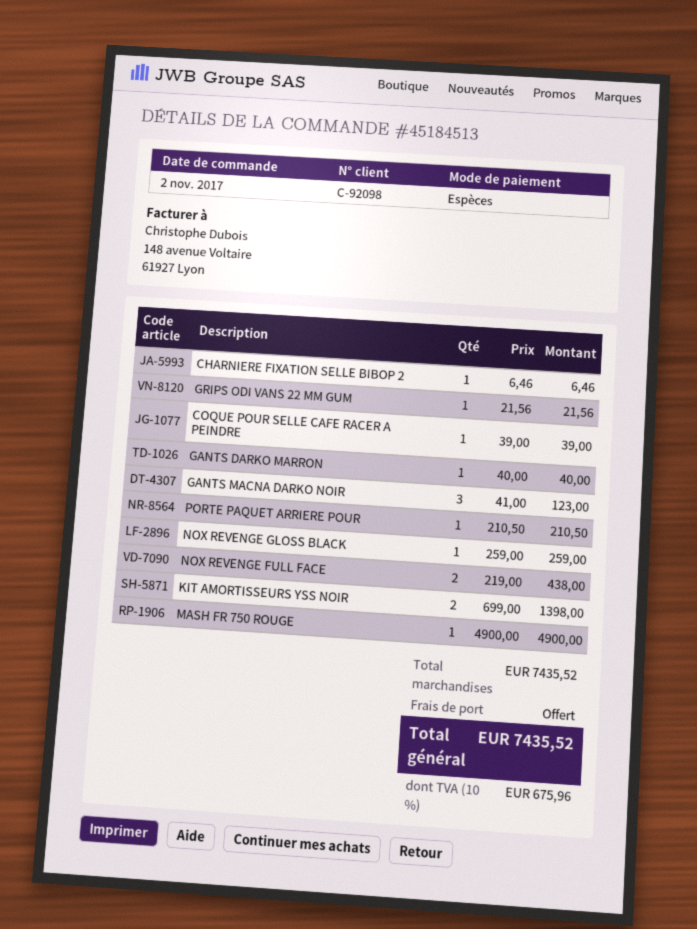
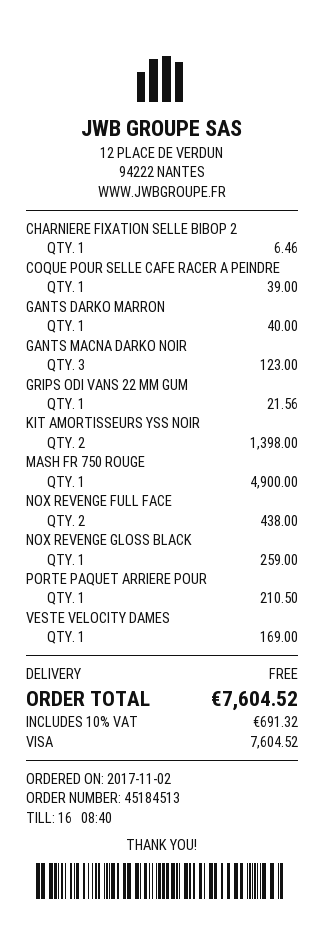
payment method: cash -> Visa
VESTE VELOCITY DAMES: none -> 1 for 169.00
tax: 10% = 675.96 -> 10% = 691.32
total: 7435.52 -> 7604.52

